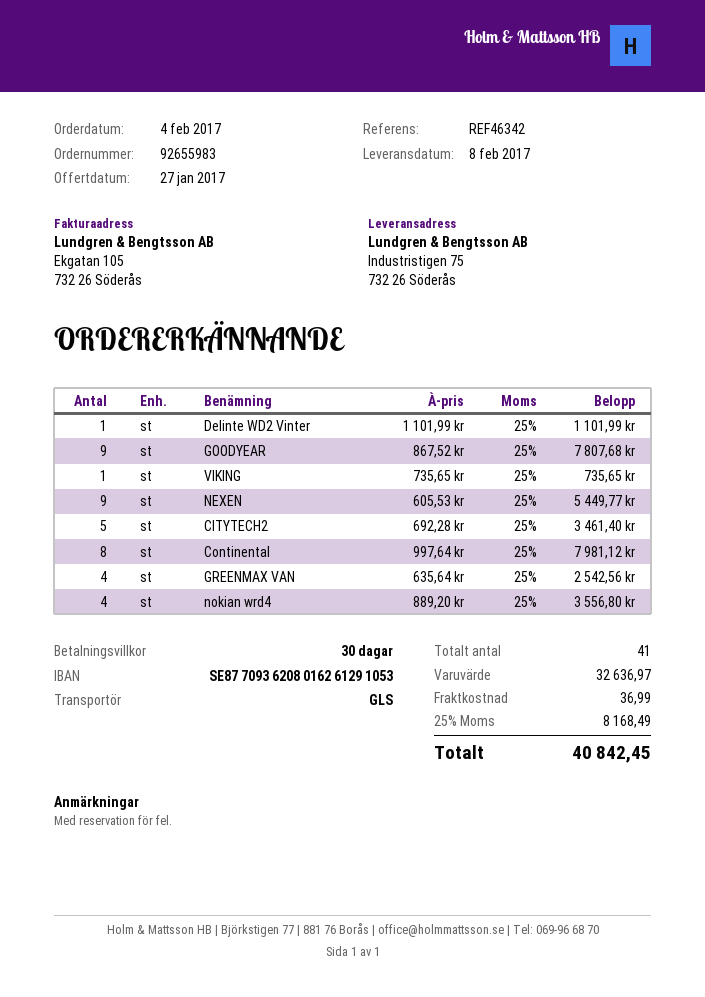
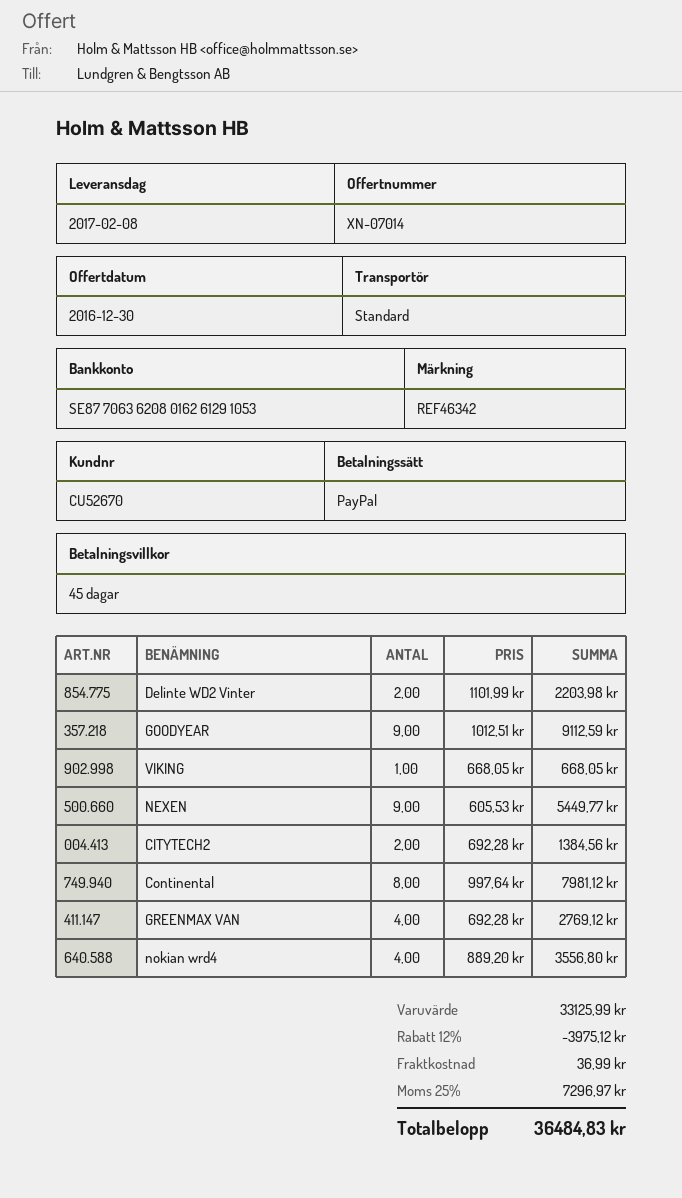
quote date: 2017-01-27 -> 2016-12-30
payment terms: 30 days -> 45 days
bank account: SE8770936208016261291053 -> SE8770636208016261291053
shipping method: GLS -> standard
Delinte WD2 Vinter: 1 x 1101.99 = 1101.99 -> 2 x 1101.99 = 2203.98
GOODYEAR: 9 x 867.52 = 7807.68 -> 9 x 1012.51 = 9112.59
VIKING: 1 x 735.65 = 735.65 -> 1 x 668.05 = 668.05
CITYTECH2: 5 x 692.28 = 3461.40 -> 2 x 692.28 = 1384.56
GREENMAX VAN: 4 x 635.64 = 2542.56 -> 4 x 692.28 = 2769.12
subtotal: 32636.97 -> 33125.99
discount: none -> 12% = 3975.12
tax: 25% = 8168.49 -> 25% = 7296.97
total: 40842.45 -> 36484.83

